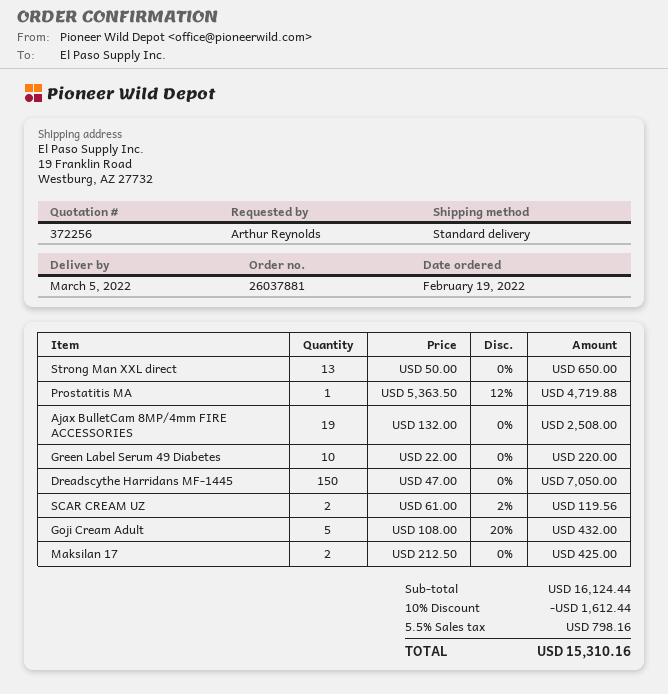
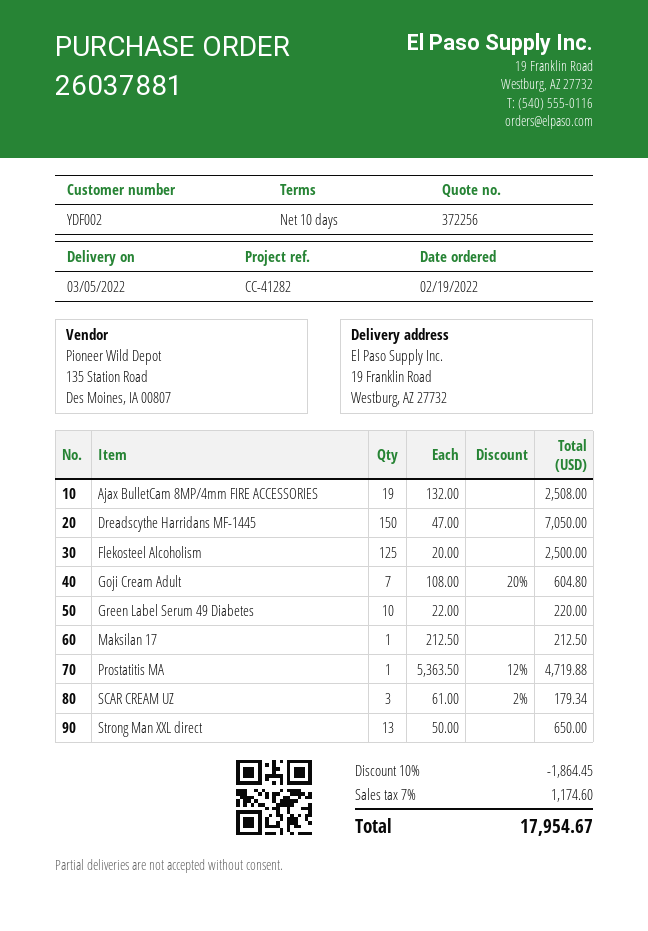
SCAR CREAM UZ: 2 x 61.00 - 2% = 119.56 -> 3 x 61.00 - 2% = 179.34
Goji Cream Adult: 5 x 108.00 - 20% = 432.00 -> 7 x 108.00 - 20% = 604.80
Maksilan 17: 2 x 212.50 = 425.00 -> 1 x 212.50 = 212.50
Flekosteel Alcoholism: none -> 125 x 20.00 = 2500.00
discount: 10% = 1612.44 -> 10% = 1864.45
tax: 5.5% = 798.16 -> 7% = 1174.60
total: 15310.16 -> 17954.67

